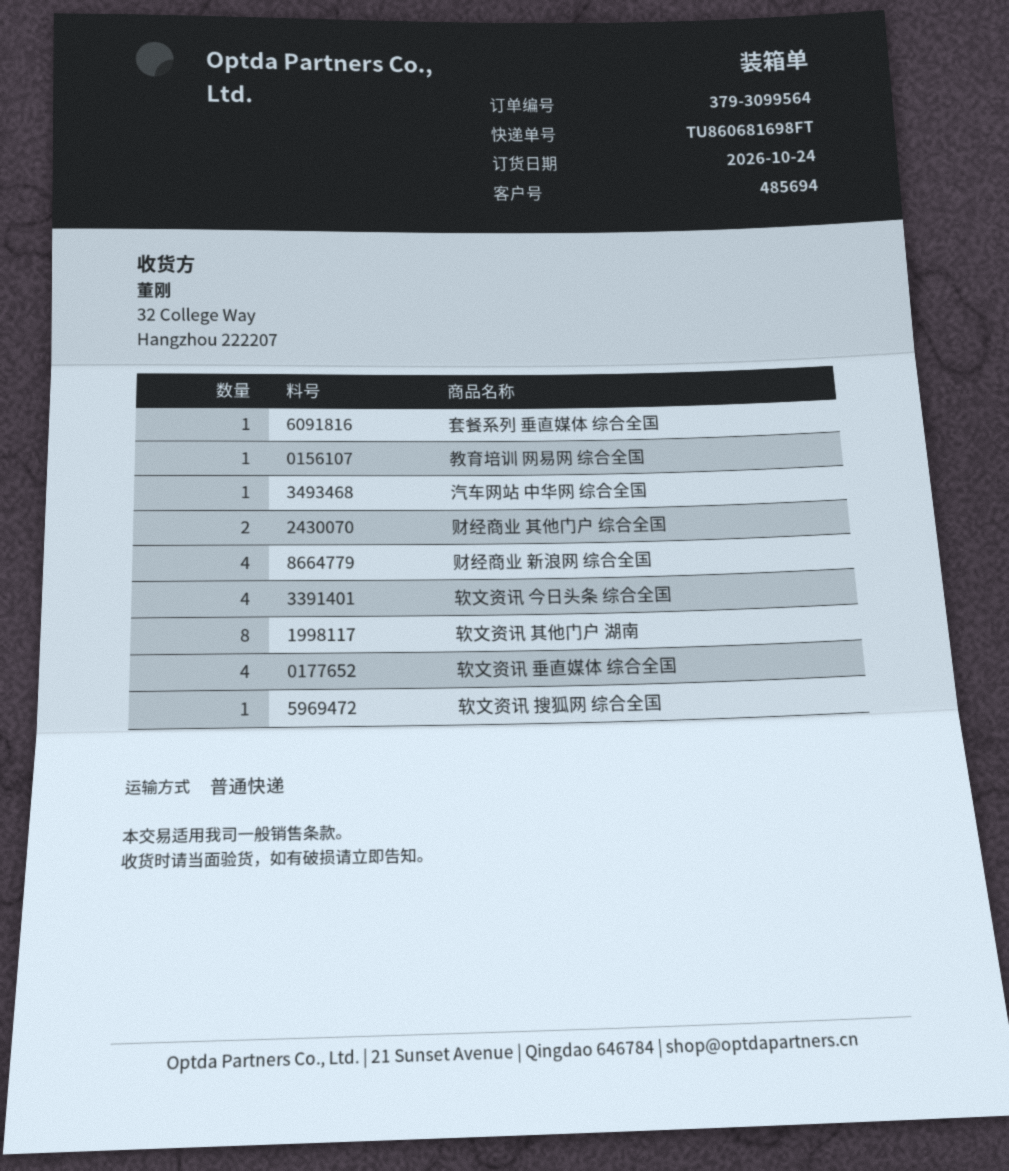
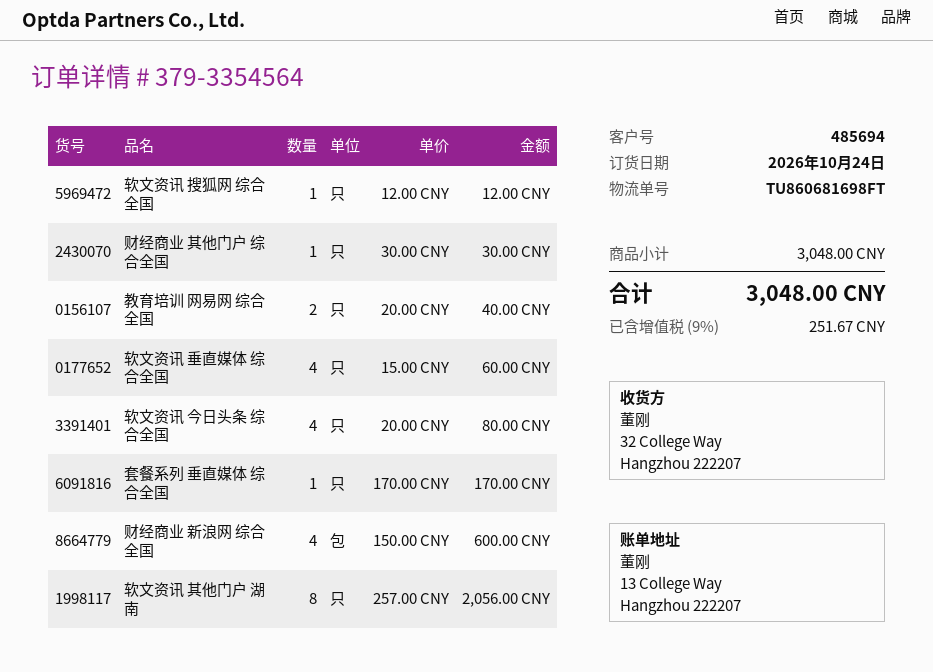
order number: 379-3099564 -> 379-3354564
教育培训 网易网 综合全国: 1 -> 2
汽车网站 中华网 综合全国: 1 -> none
财经商业 其他门户 综合全国: 2 -> 1

